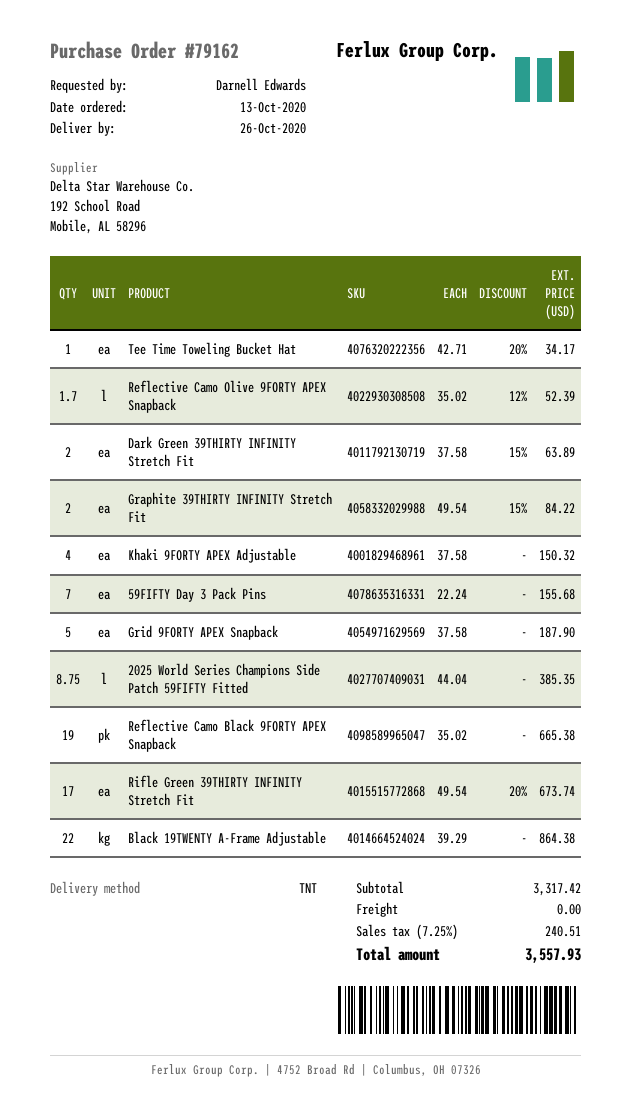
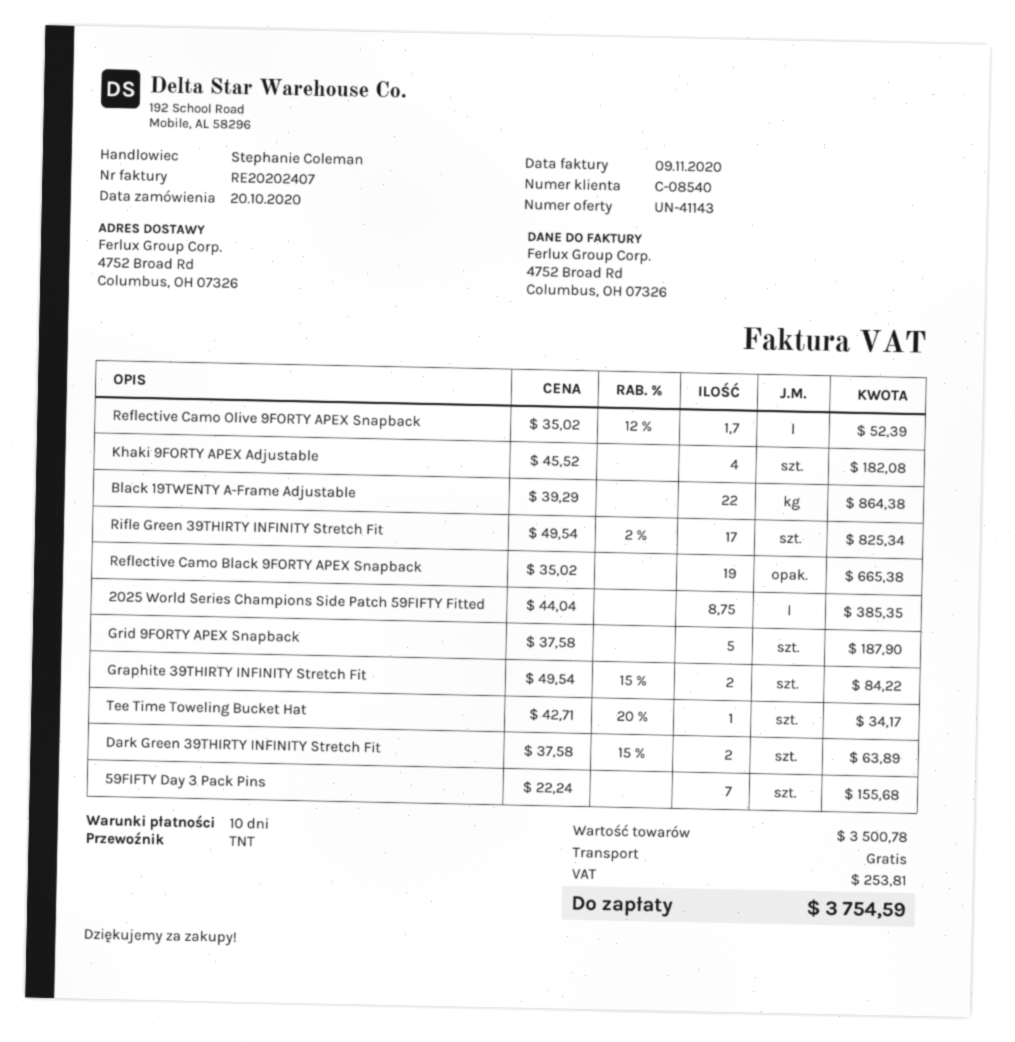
order date: 2020-10-13 -> 2020-10-20
Khaki 9FORTY APEX Adjustable: 4 x 37.58 = 150.32 -> 4 x 45.52 = 182.08
Rifle Green 39THIRTY INFINITY Stretch Fit: 17 x 49.54 - 20% = 673.74 -> 17 x 49.54 - 2% = 825.34
subtotal: 3317.42 -> 3500.78
tax: 240.51 -> 253.81
total: 3557.93 -> 3754.59

